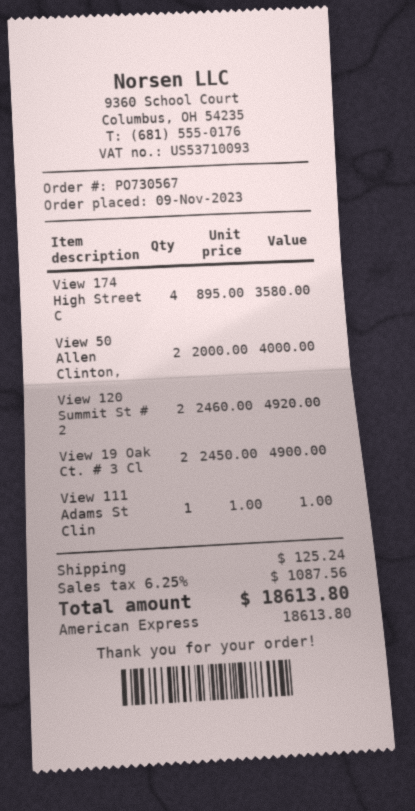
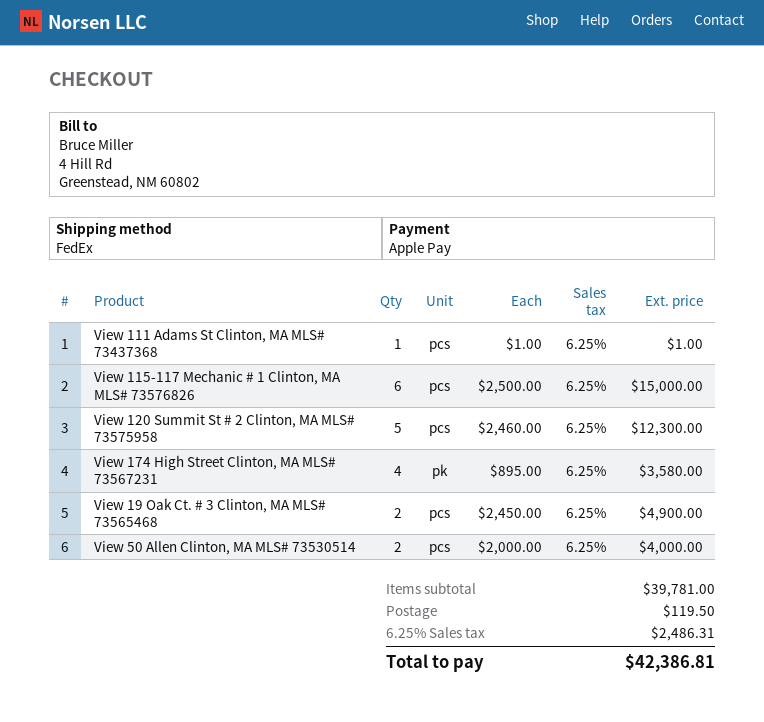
payment method: American Express -> Apple Pay
View 120 Summit St # 2: 2 x 2460.00 = 4920.00 -> 5 x 2460.00 = 12300.00
View 115-117 Mechanic # 1 Clinton, MA MLS# 73576826: none -> 6 x 2500.00 = 15000.00
shipping: 125.24 -> 119.50
tax: 6.25% = 1087.56 -> 6.25% = 2486.31
total: 18613.80 -> 42386.81

